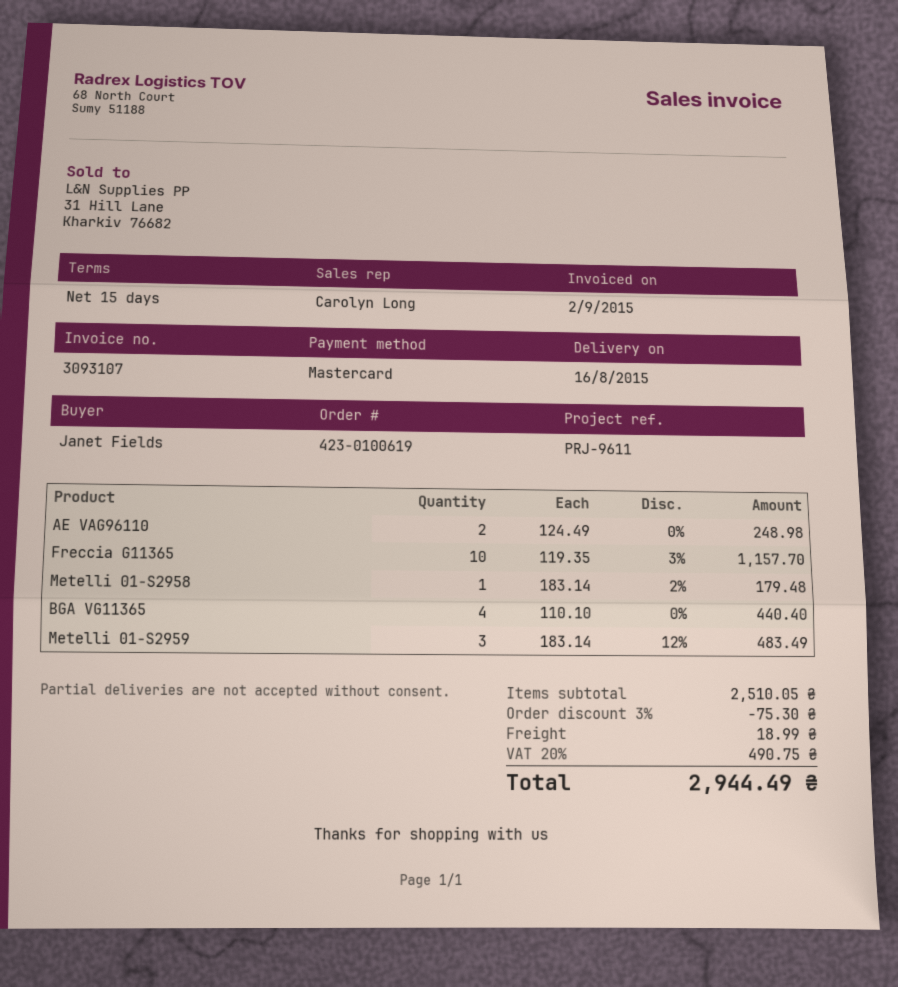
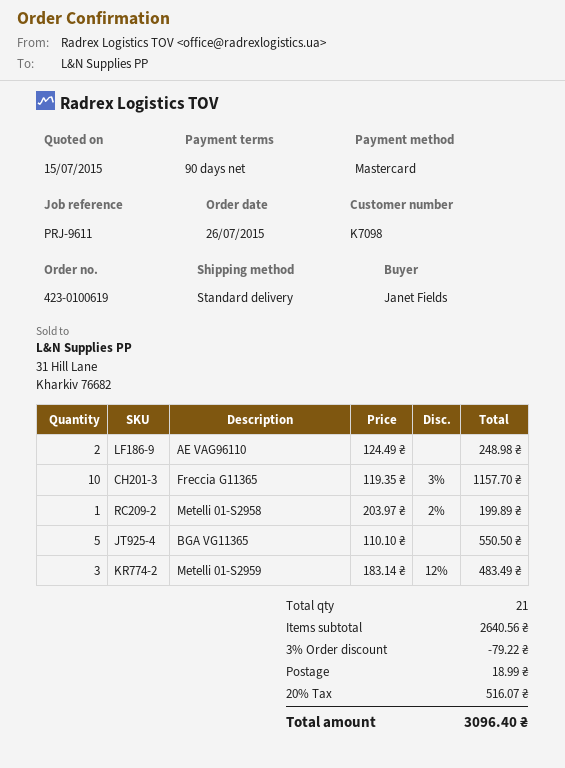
payment terms: 15 days -> 90 days
Metelli 01-S2958: 1 x 183.14 - 2% = 179.48 -> 1 x 203.97 - 2% = 199.89
BGA VG11365: 4 x 110.10 = 440.40 -> 5 x 110.10 = 550.50
subtotal: 2510.05 -> 2640.56
discount: 3% = 75.30 -> 3% = 79.22
tax: 20% = 490.75 -> 20% = 516.07
total: 2944.49 -> 3096.40

